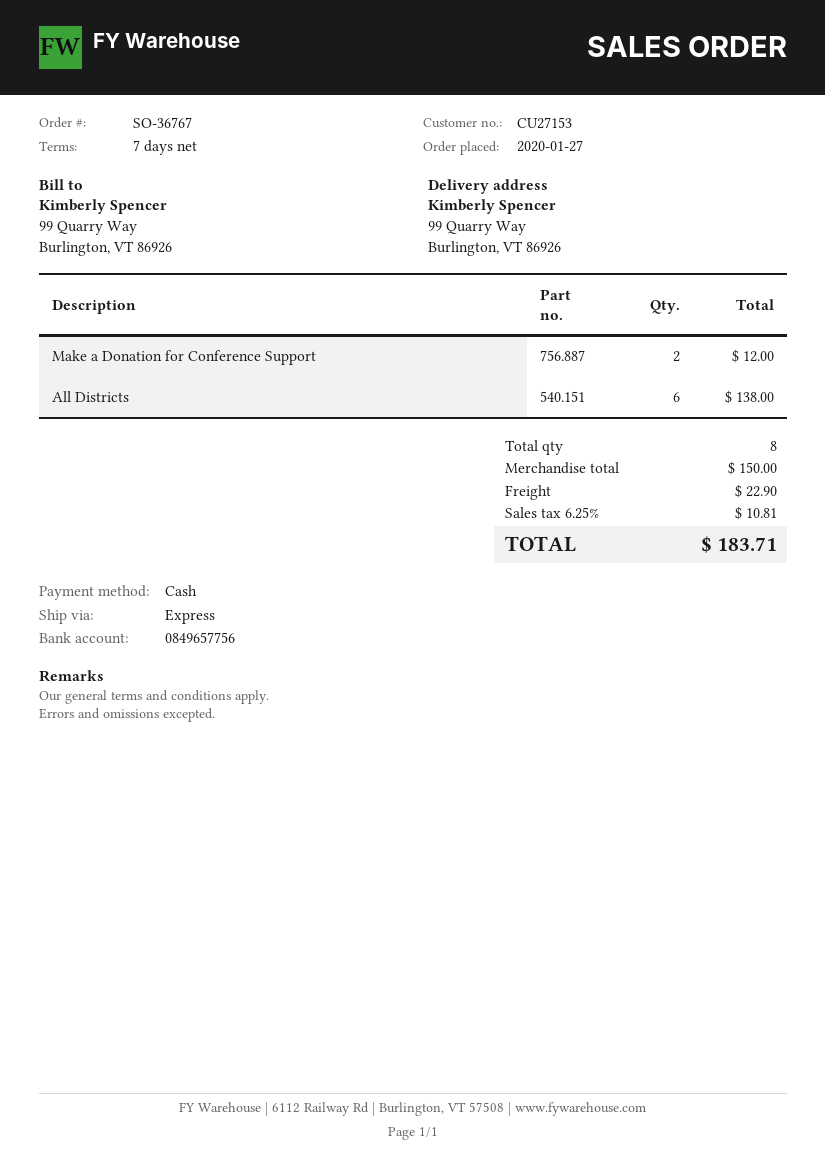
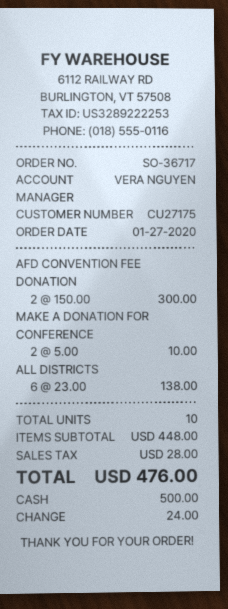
order number: SO-36767 -> SO-36717
customer number: CU27153 -> CU27175
Make a Donation for Conference Support: 2 for 12.00 -> 2 for 10.00
AFD CONVENTION FEE DONATION: none -> 2 for 300.00
total quantity: 8 -> 10
subtotal: 150.00 -> 448.00
shipping: 22.90 -> none
tax: 10.81 -> 28.00
total: 183.71 -> 476.00

